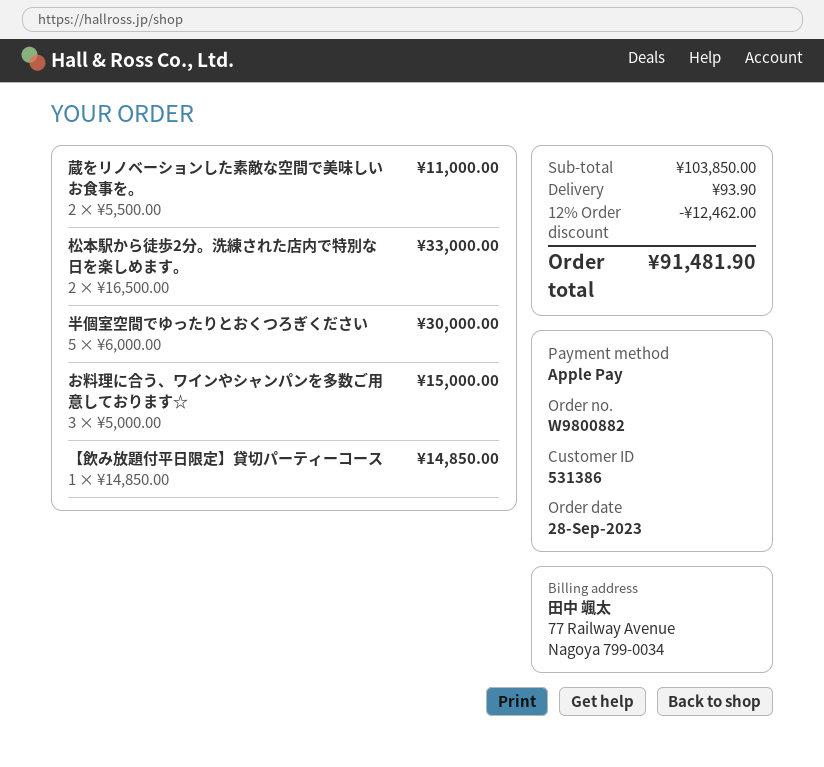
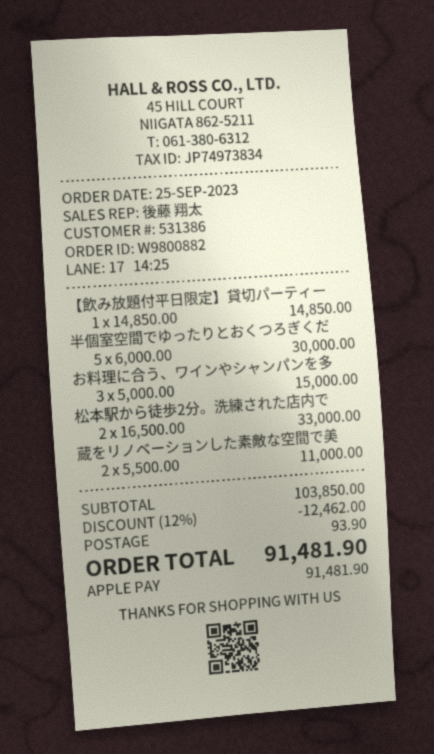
order date: 2023-09-28 -> 2023-09-25

